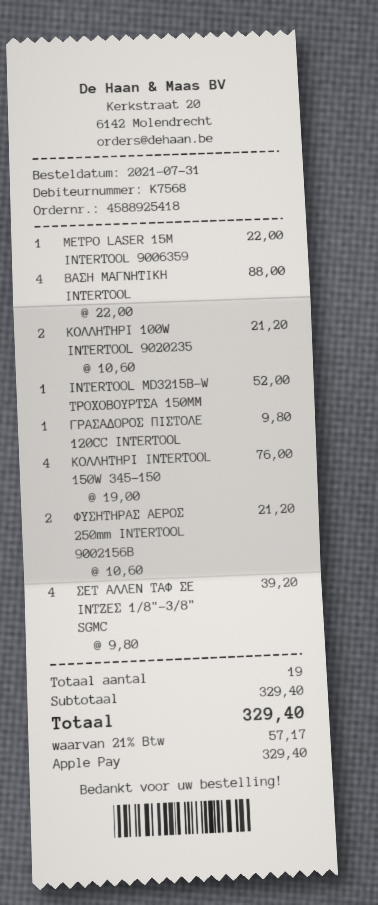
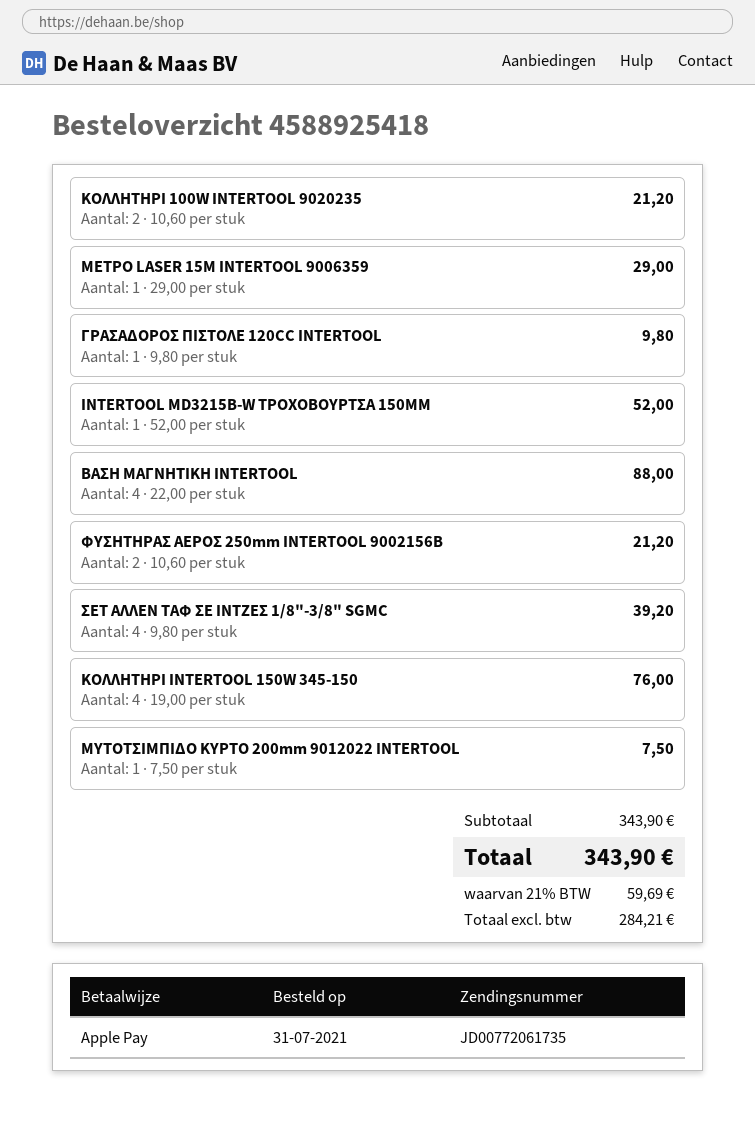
ΜΕΤΡΟ LASER 15M INTERTOOL 9006359: 1 x 22.00 = 22.00 -> 1 x 29.00 = 29.00
ΜΥΤΟΤΣΙΜΠΙΔΟ ΚΥΡΤΟ 200mm 9012022 INTERTOOL: none -> 1 x 7.50 = 7.50
subtotal: 329.40 -> 343.90
tax: 21% = 57.17 -> 21% = 59.69
total: 329.40 -> 343.90

